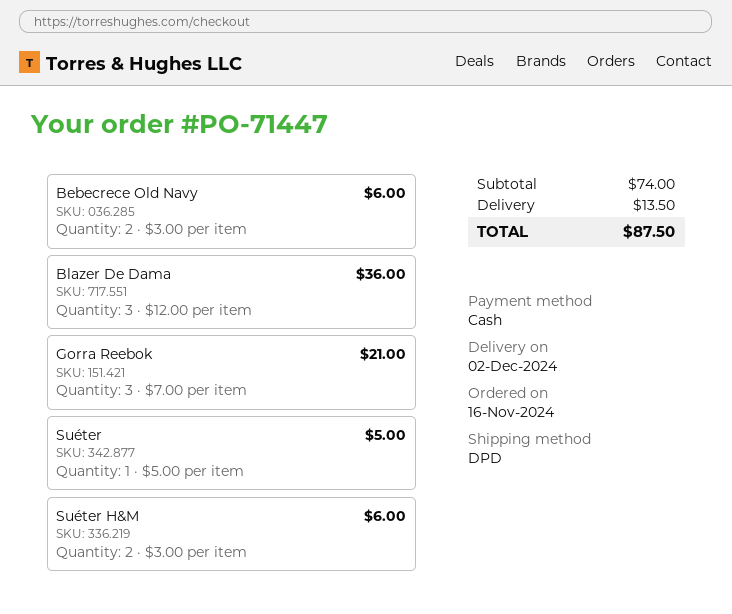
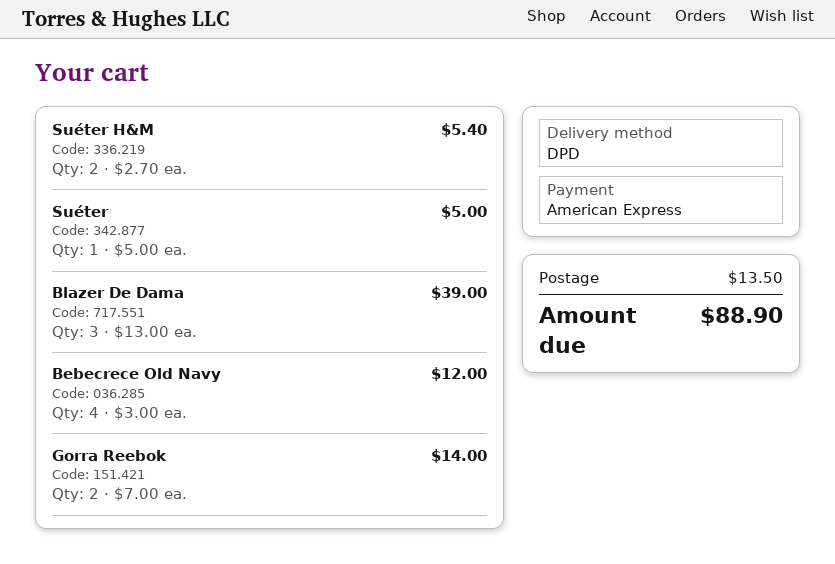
payment method: cash -> American Express
Bebecrece Old Navy: 2 x 3.00 = 6.00 -> 4 x 3.00 = 12.00
Blazer De Dama: 3 x 12.00 = 36.00 -> 3 x 13.00 = 39.00
Gorra Reebok: 3 x 7.00 = 21.00 -> 2 x 7.00 = 14.00
Suéter H&M: 2 x 3.00 = 6.00 -> 2 x 2.70 = 5.40
total: 87.50 -> 88.90

